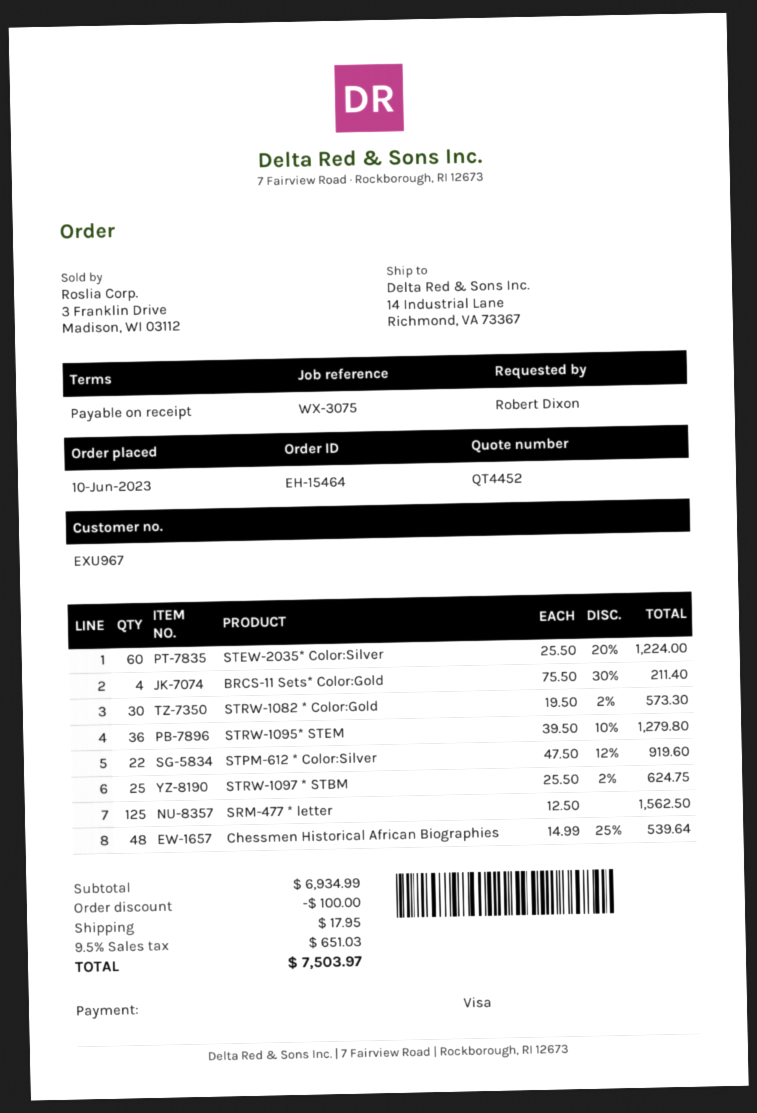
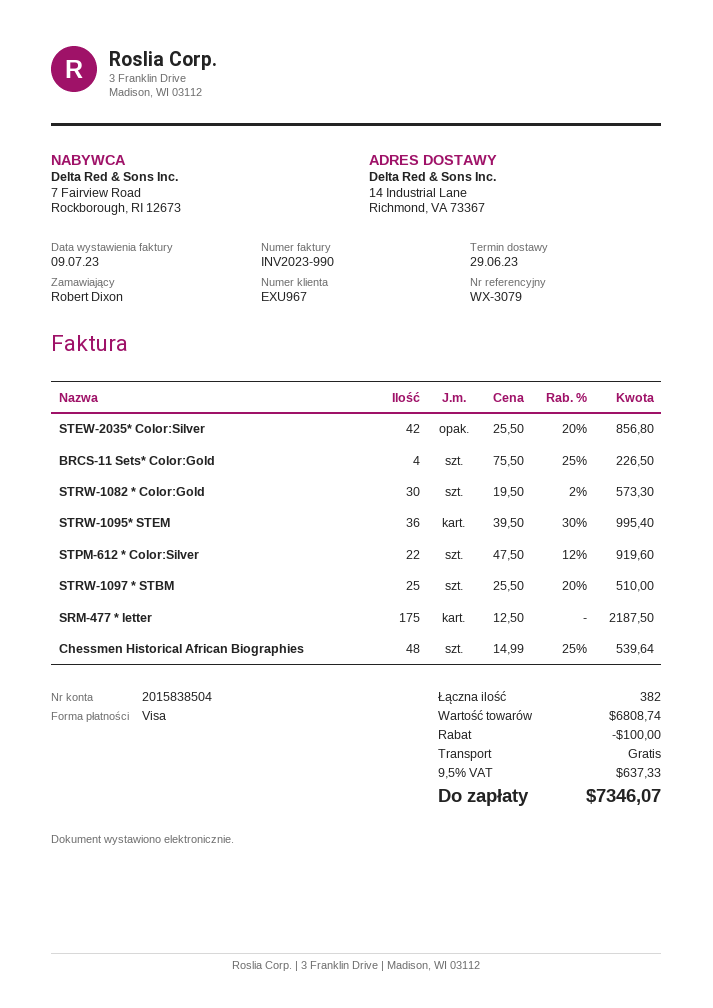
reference: WX-3075 -> WX-3079
STEW-2035* Color:Silver: 60 x 25.50 - 20% = 1224.00 -> 42 x 25.50 - 20% = 856.80
BRCS-11 Sets* Color:Gold: 4 x 75.50 - 30% = 211.40 -> 4 x 75.50 - 25% = 226.50
STRW-1095* STEM: 36 x 39.50 - 10% = 1279.80 -> 36 x 39.50 - 30% = 995.40
STRW-1097 * STBM: 25 x 25.50 - 2% = 624.75 -> 25 x 25.50 - 20% = 510.00
SRM-477 * letter: 125 x 12.50 = 1562.50 -> 175 x 12.50 = 2187.50
subtotal: 6934.99 -> 6808.74
shipping: 17.95 -> 0.00
tax: 9.5% = 651.03 -> 9.5% = 637.33
total: 7503.97 -> 7346.07

